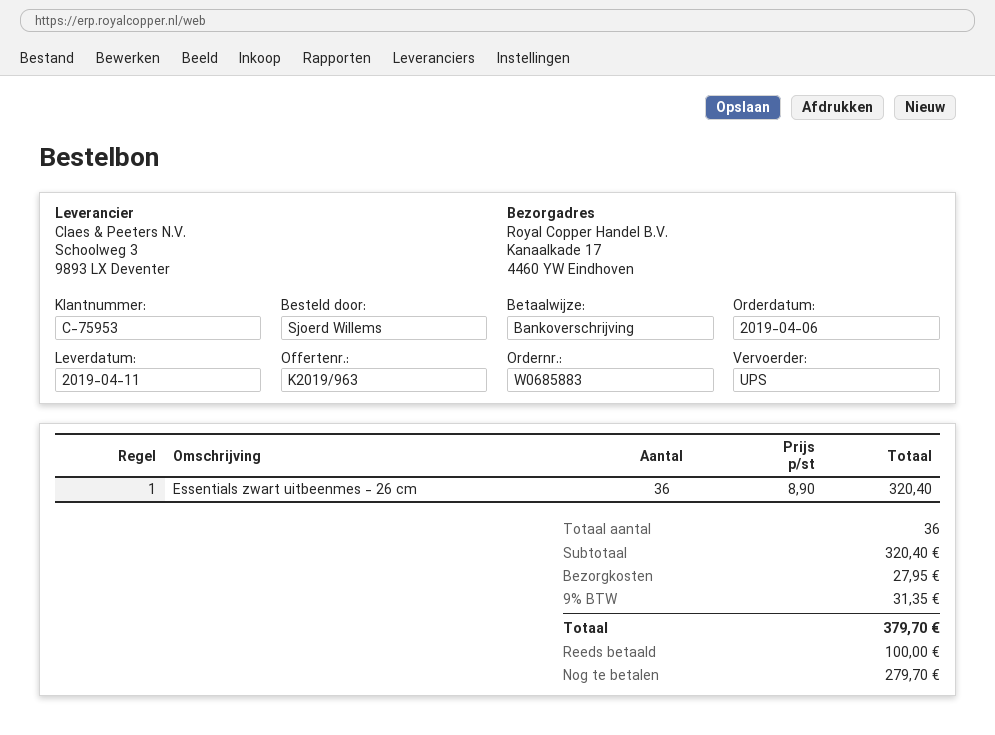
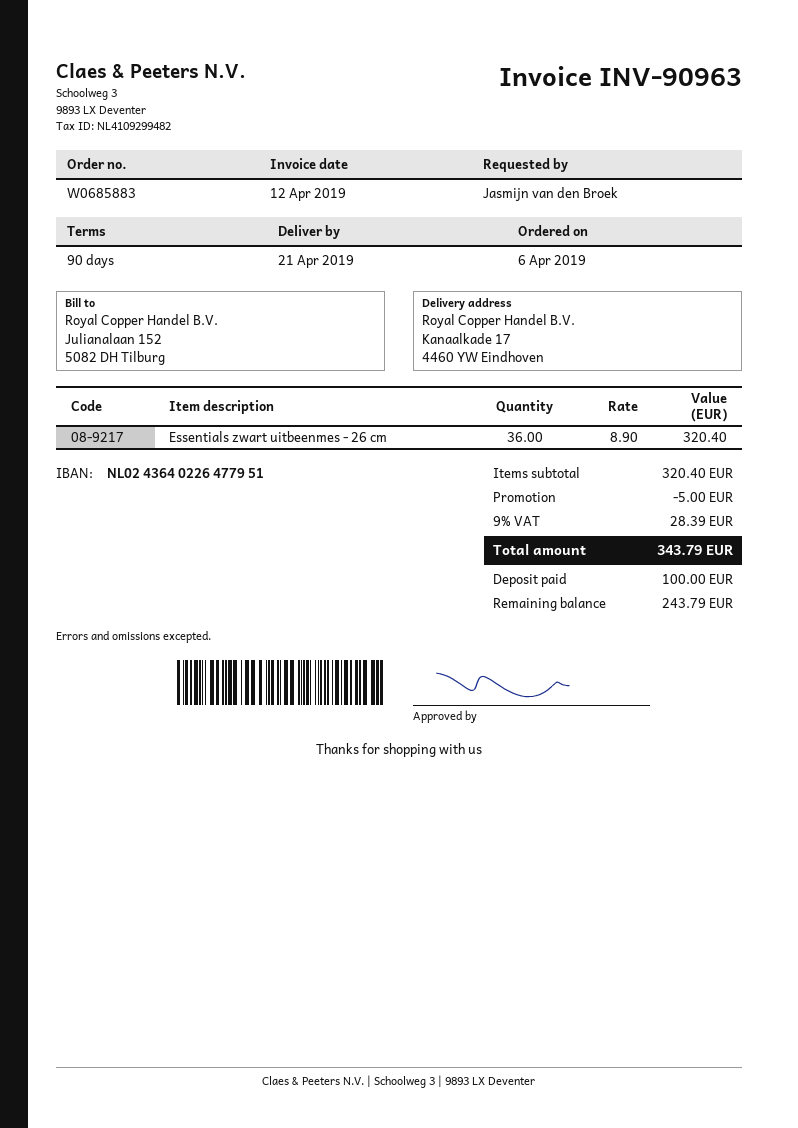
delivery date: 2019-04-11 -> 2019-04-21
ordered by: Sjoerd Willems -> Jasmijn van den Broek
discount: none -> 5.00
shipping: 27.95 -> none
tax: 9% = 31.35 -> 9% = 28.39
total: 379.70 -> 343.79
balance: 279.70 -> 243.79

